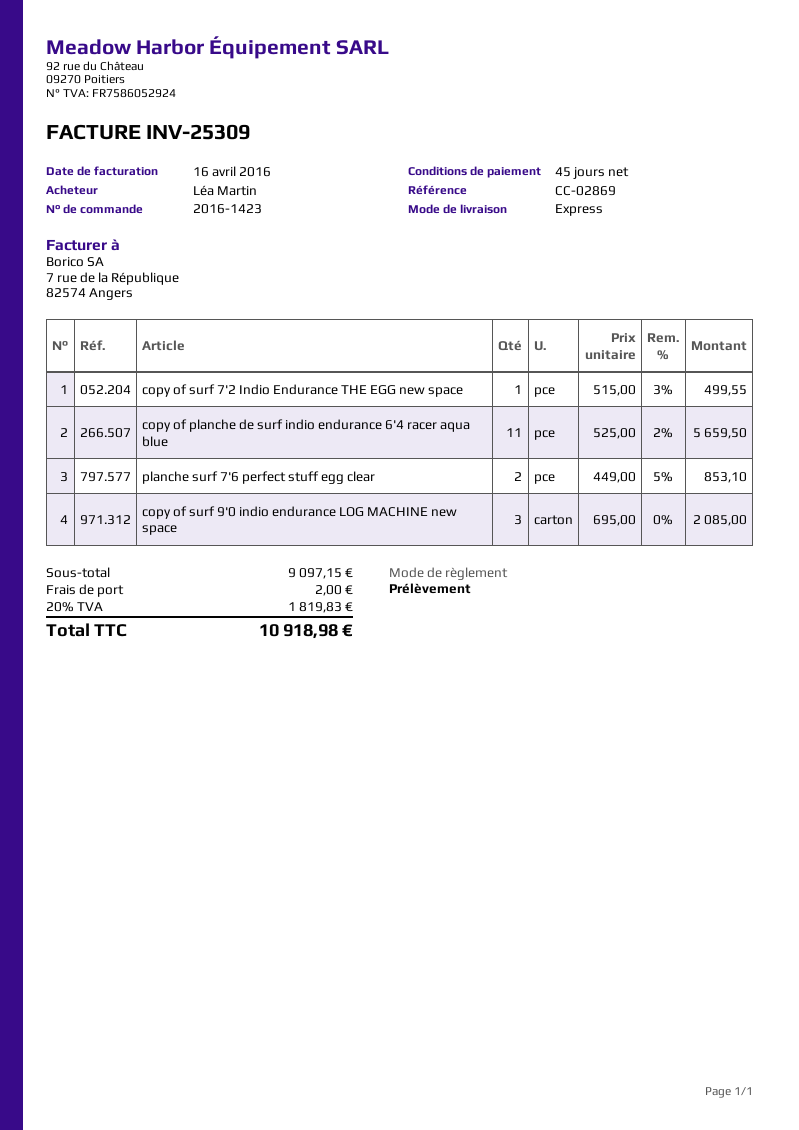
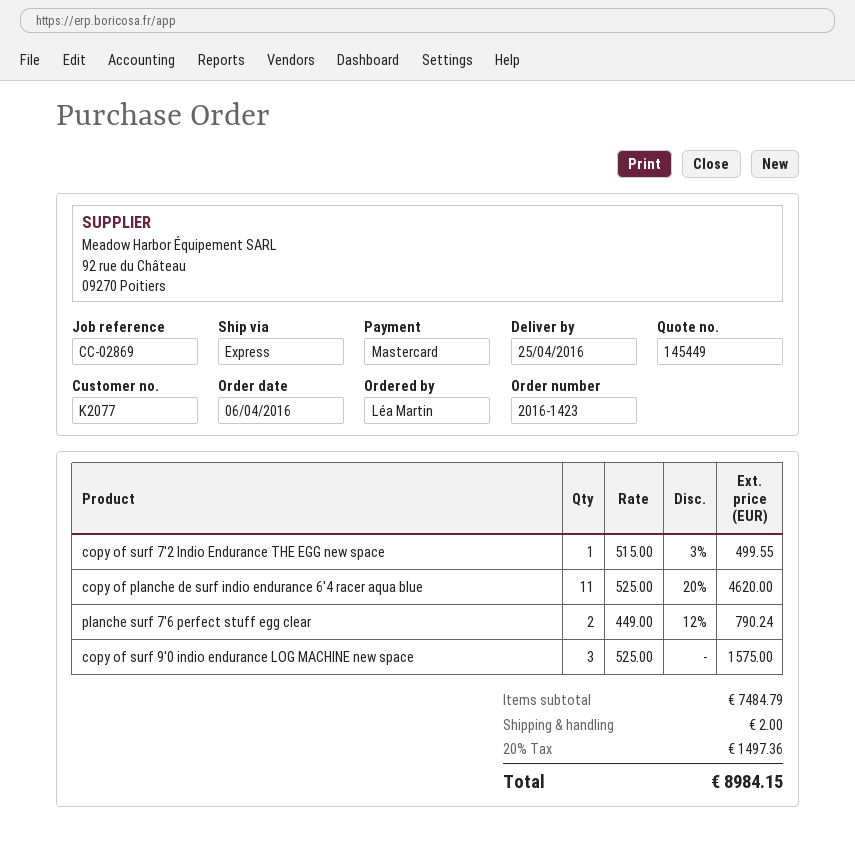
payment method: direct debit -> Mastercard
copy of planche de surf indio endurance 6'4 racer aqua blue: 11 x 525.00 - 2% = 5659.50 -> 11 x 525.00 - 20% = 4620.00
planche surf 7'6 perfect stuff egg clear: 2 x 449.00 - 5% = 853.10 -> 2 x 449.00 - 12% = 790.24
copy of surf 9'0 indio endurance LOG MACHINE new space: 3 x 695.00 = 2085.00 -> 3 x 525.00 = 1575.00
subtotal: 9097.15 -> 7484.79
tax: 20% = 1819.83 -> 20% = 1497.36
total: 10918.98 -> 8984.15

